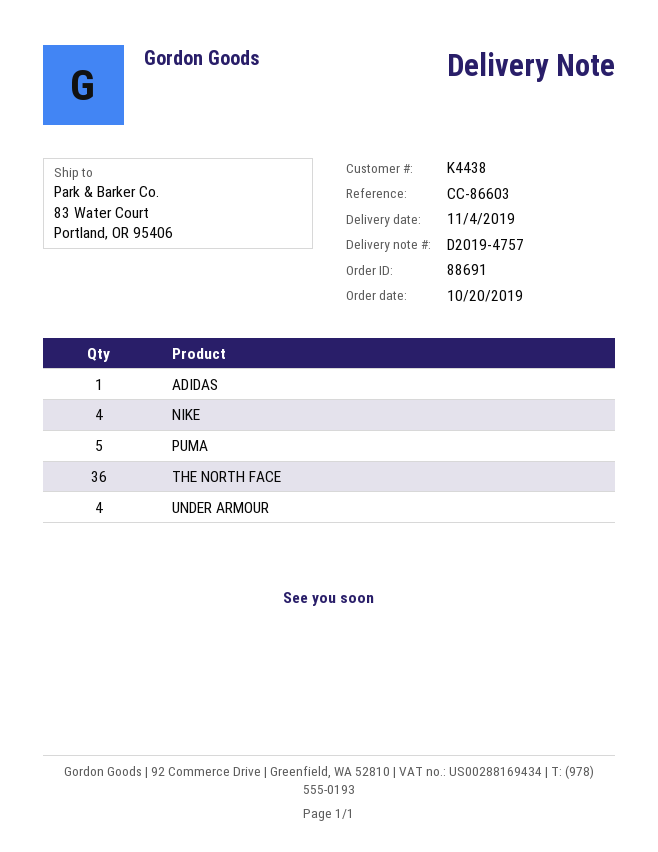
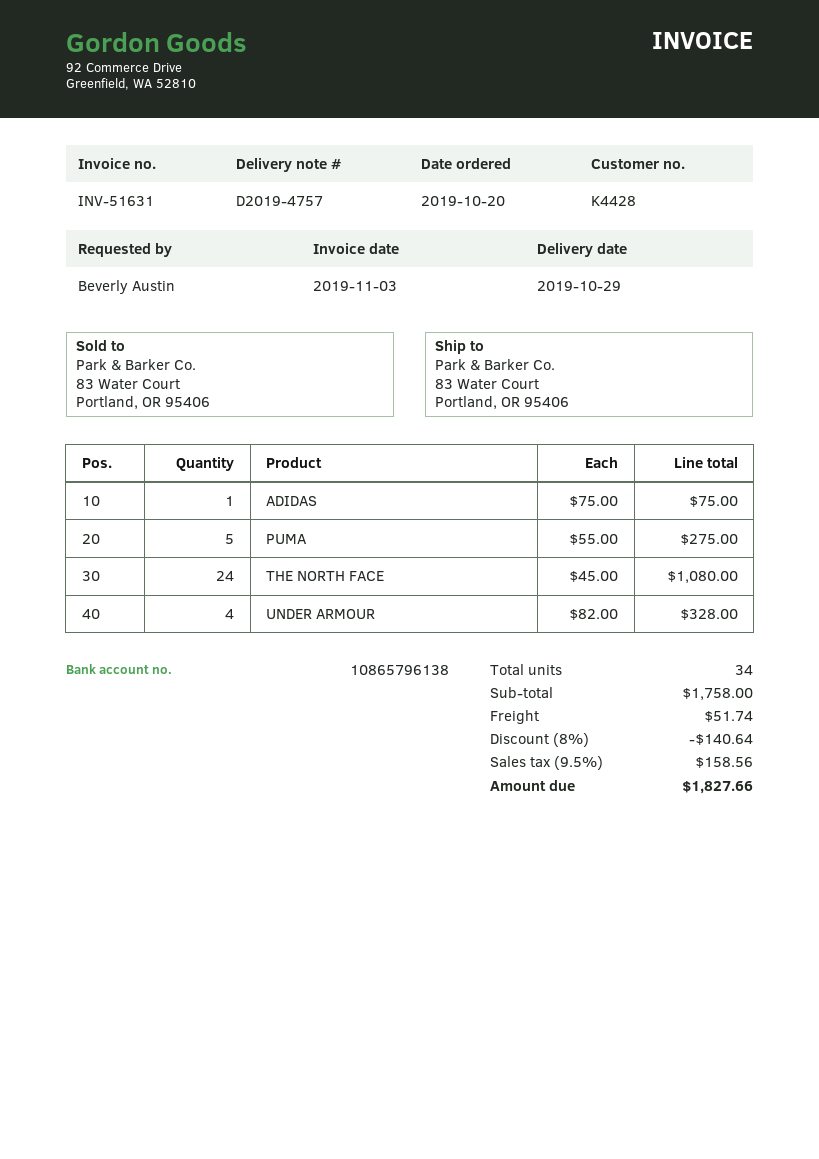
delivery date: 2019-11-04 -> 2019-10-29
customer number: K4438 -> K4428
NIKE: 4 -> none
THE NORTH FACE: 36 -> 24

